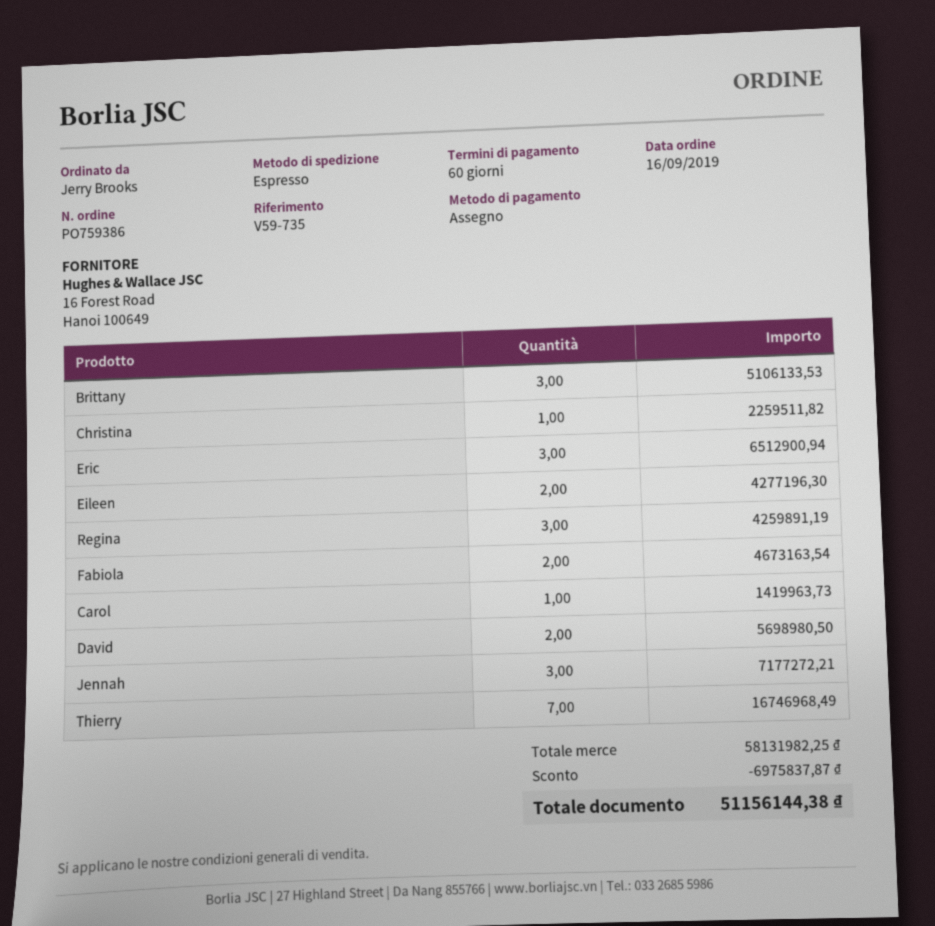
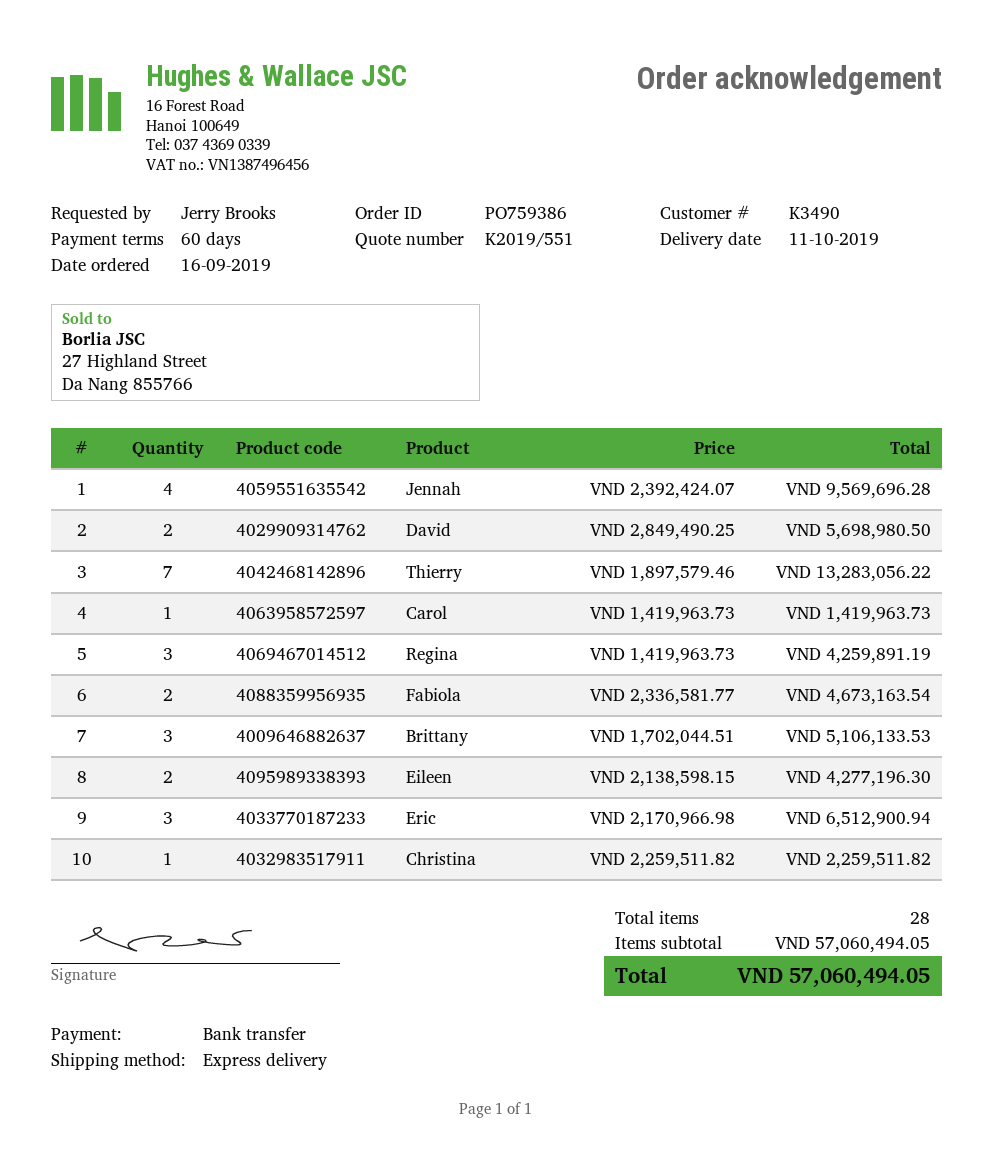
payment method: cheque -> bank transfer
Jennah: 3 for 7177272.21 -> 4 for 9569696.28
Thierry: 7 for 16746968.49 -> 7 for 13283056.22
subtotal: 58131982.25 -> 57060494.05
discount: 6975837.87 -> none
total: 51156144.38 -> 57060494.05

